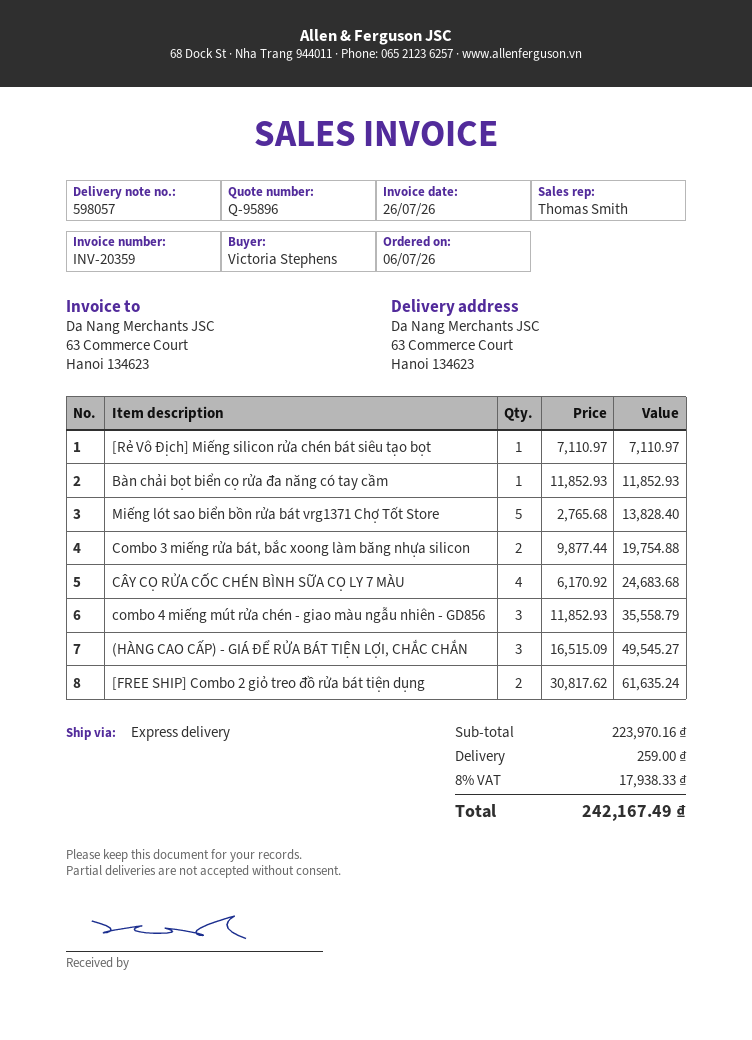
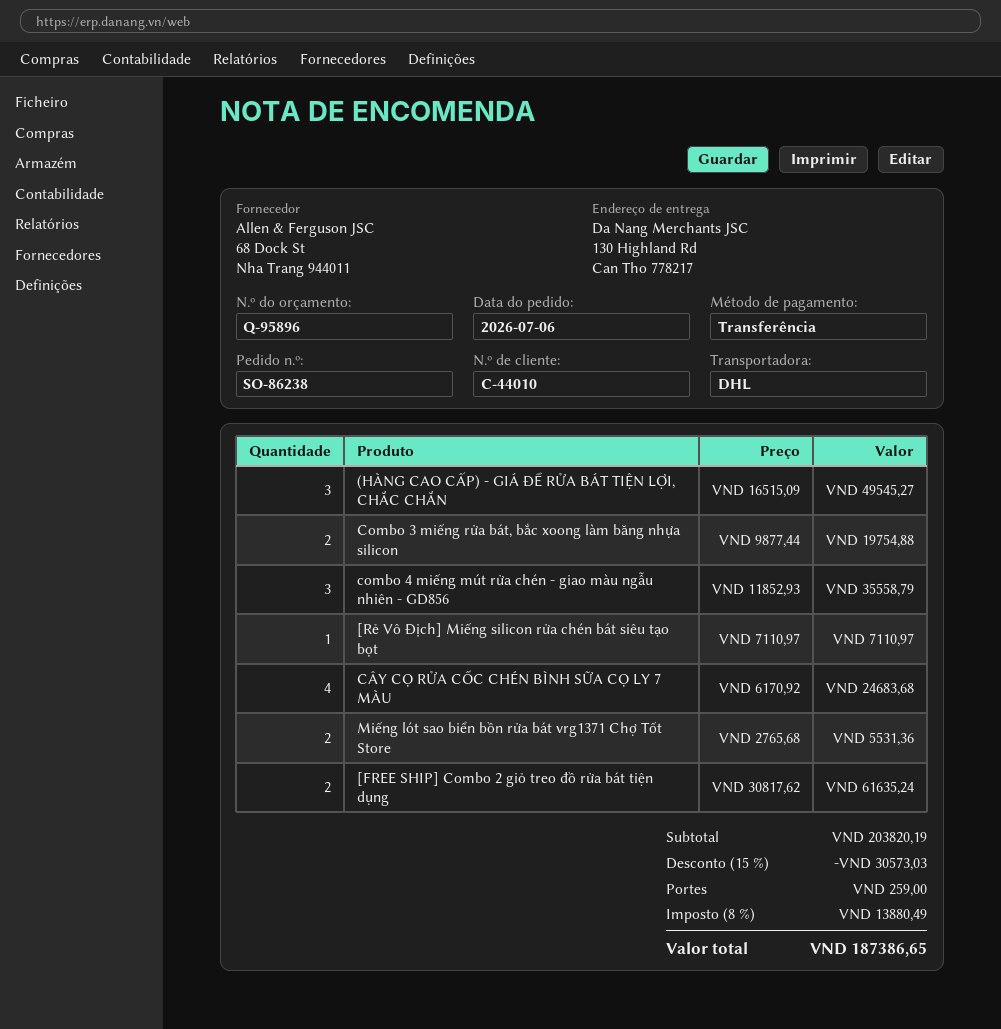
shipping method: express -> DHL
ship to: 63 Commerce Court, Hanoi 134623 -> 130 Highland Rd, Can Tho 778217
Bàn chải bọt biển cọ rửa đa năng có tay cầm: 1 x 11852.93 = 11852.93 -> none
Miếng lót sao biển bồn rửa bát vrg1371 Chợ Tốt Store: 5 x 2765.68 = 13828.40 -> 2 x 2765.68 = 5531.36
subtotal: 223970.16 -> 203820.19
discount: none -> 15% = 30573.03
tax: 8% = 17938.33 -> 8% = 13880.49
total: 242167.49 -> 187386.65

